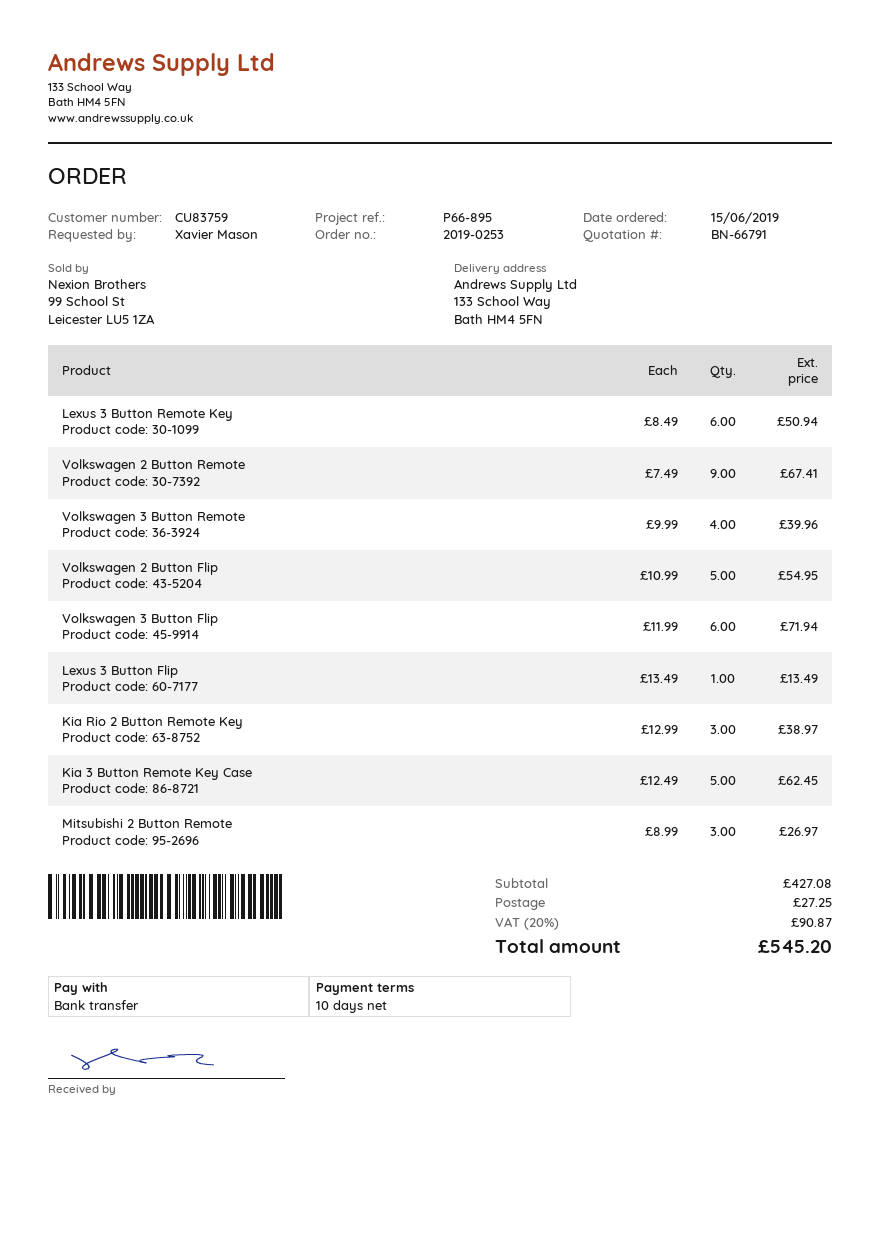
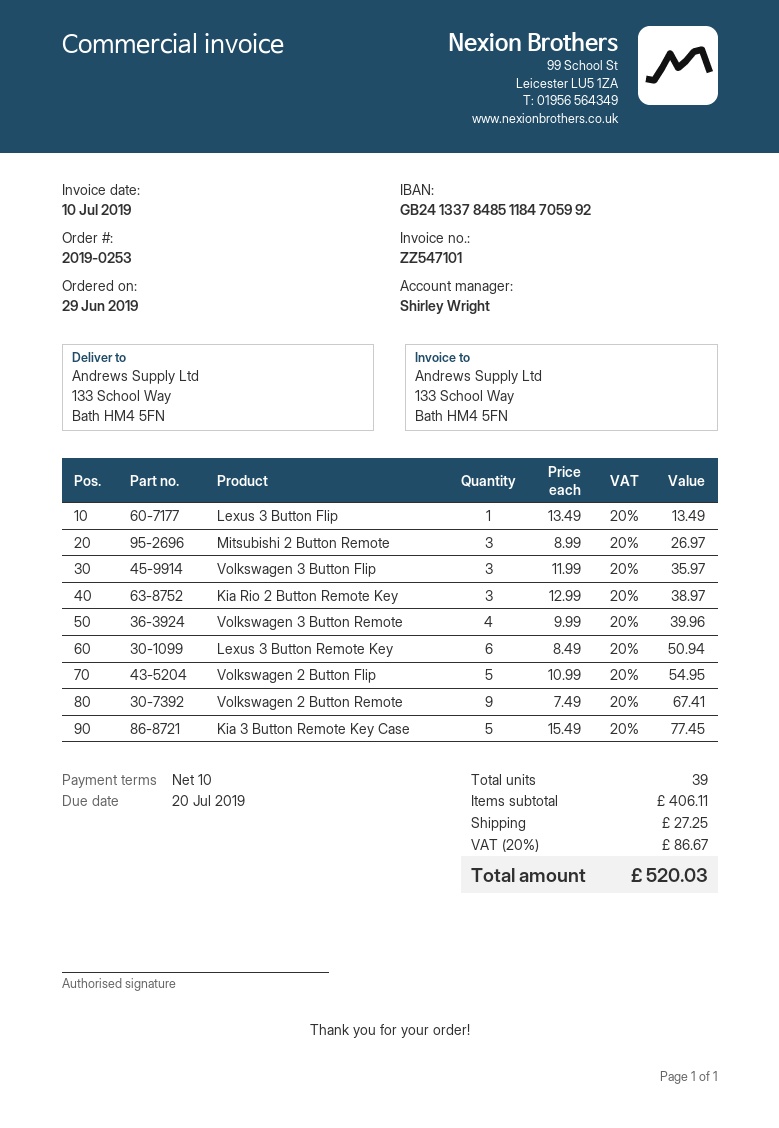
order date: 2019-06-15 -> 2019-06-29
Volkswagen 3 Button Flip: 6 x 11.99 = 71.94 -> 3 x 11.99 = 35.97
Kia 3 Button Remote Key Case: 5 x 12.49 = 62.45 -> 5 x 15.49 = 77.45
subtotal: 427.08 -> 406.11
tax: 20% = 90.87 -> 20% = 86.67
total: 545.20 -> 520.03

